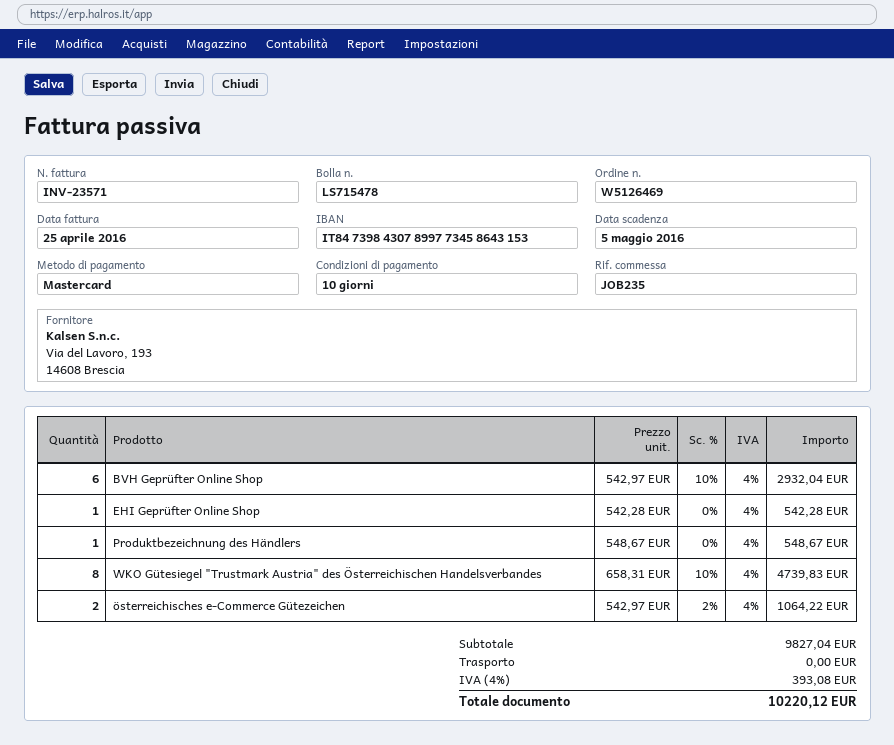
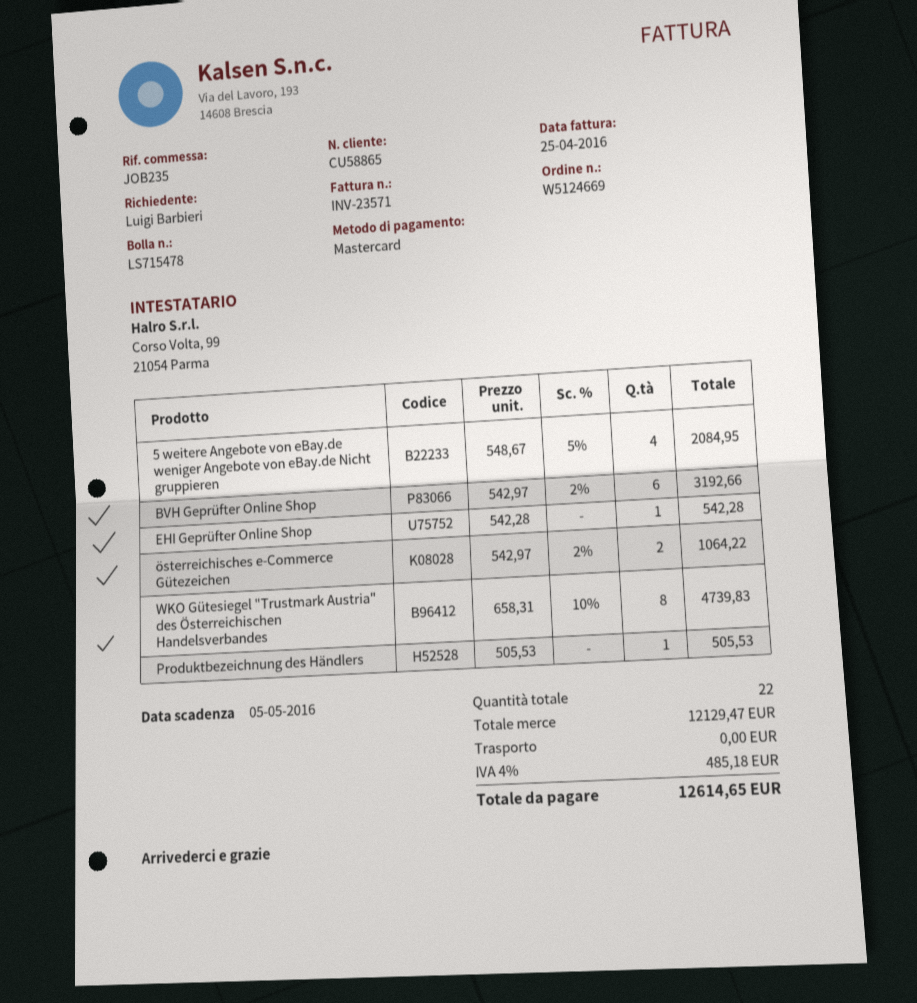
order number: W5126469 -> W5124669
BVH Geprüfter Online Shop: 6 x 542.97 - 10% = 2932.04 -> 6 x 542.97 - 2% = 3192.66
Produktbezeichnung des Händlers: 1 x 548.67 = 548.67 -> 1 x 505.53 = 505.53
5 weitere Angebote von eBay.de weniger Angebote von eBay.de Nicht gruppieren: none -> 4 x 548.67 - 5% = 2084.95
subtotal: 9827.04 -> 12129.47
tax: 4% = 393.08 -> 4% = 485.18
total: 10220.12 -> 12614.65

